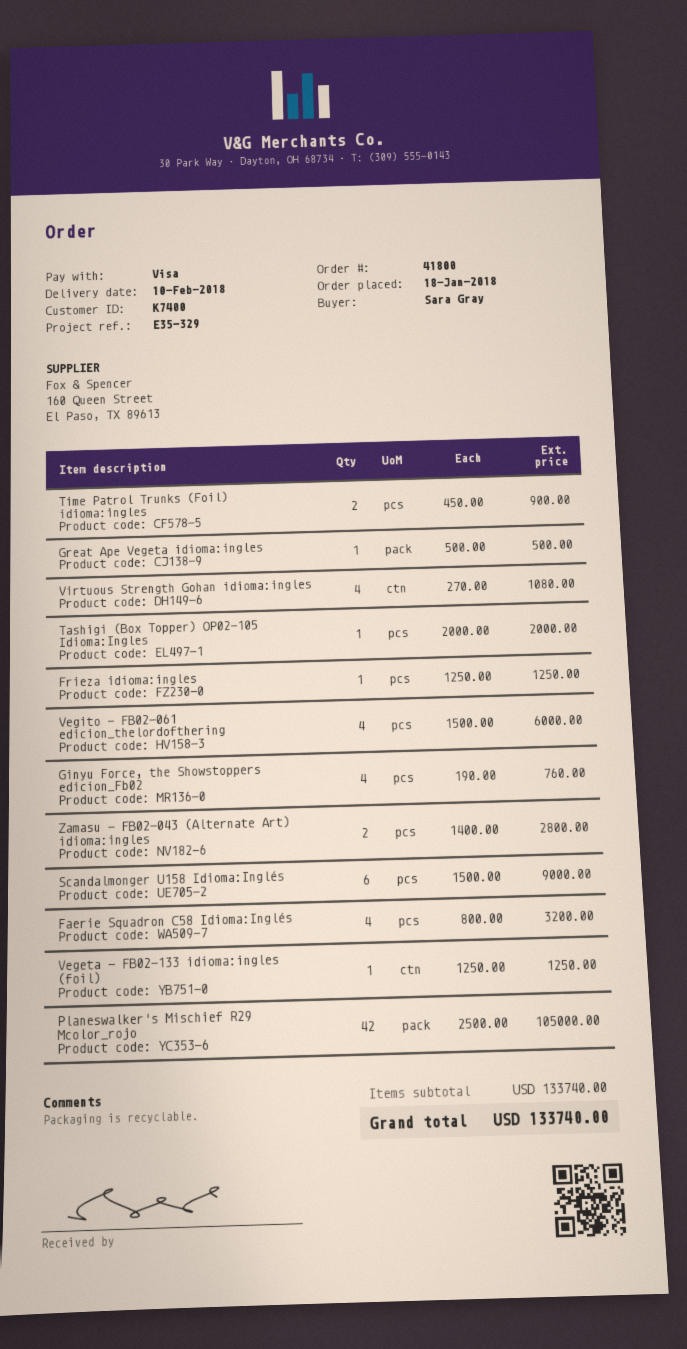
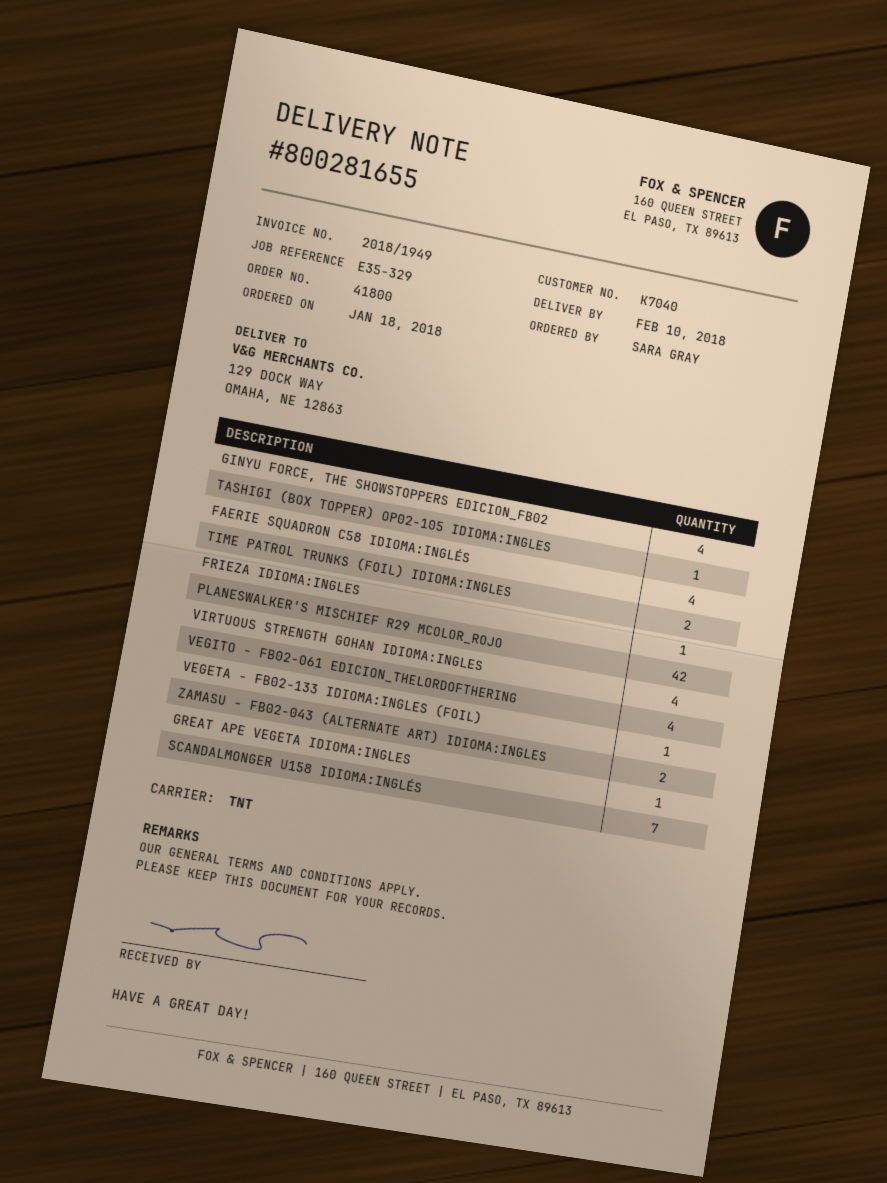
customer number: K7400 -> K7040
Scandalmonger U158 Idioma:Inglés: 6 -> 7

